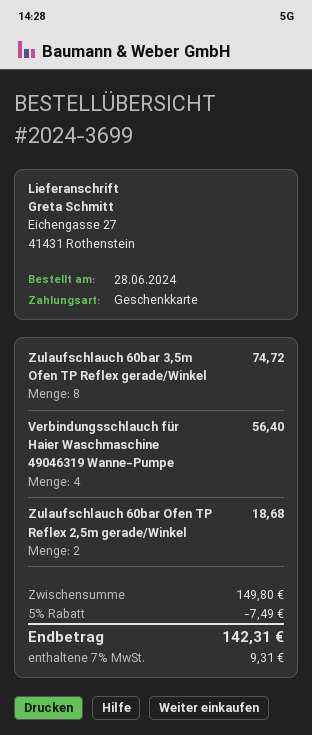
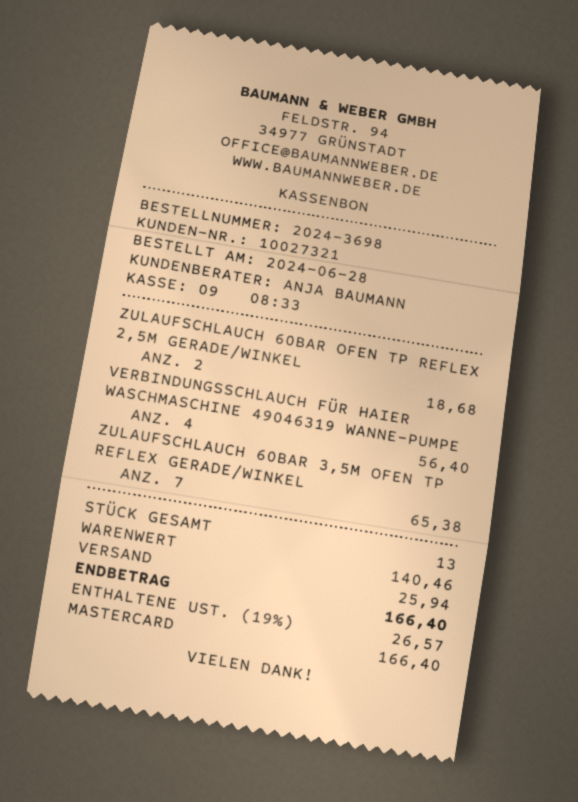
order number: 2024-3699 -> 2024-3698
payment method: gift card -> Mastercard
Zulaufschlauch 60bar 3,5m Ofen TP Reflex gerade/Winkel: 8 for 74.72 -> 7 for 65.38
subtotal: 149.80 -> 140.46
discount: 5% = 7.49 -> none
shipping: none -> 25.94
tax: 7% = 9.31 -> 19% = 26.57
total: 142.31 -> 166.40

